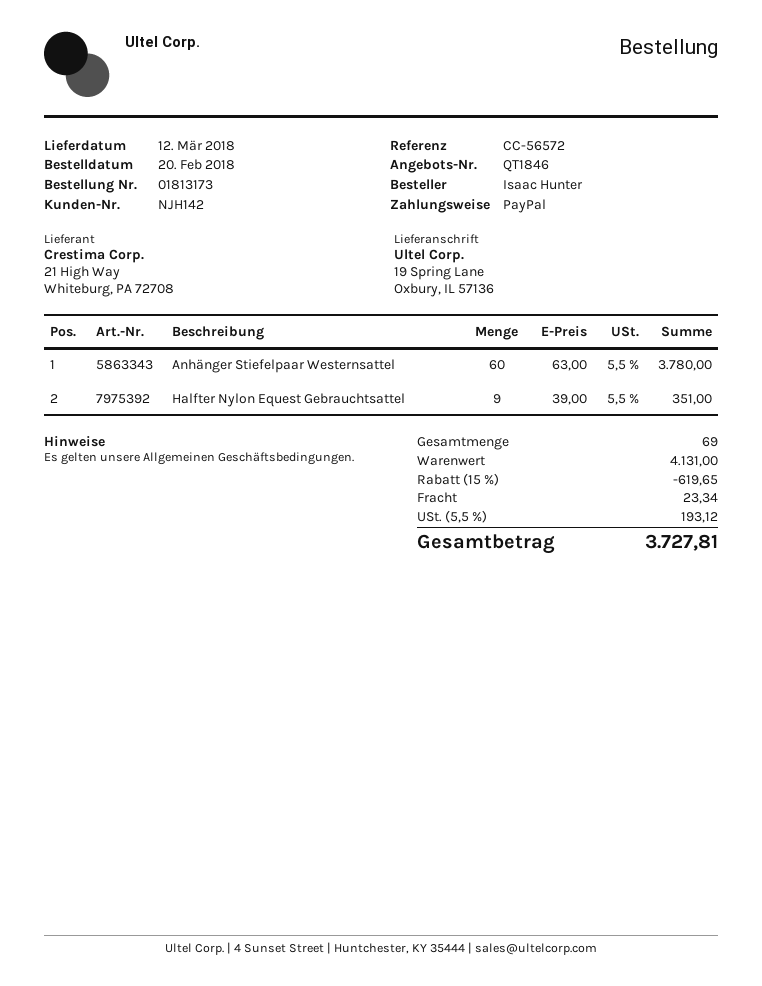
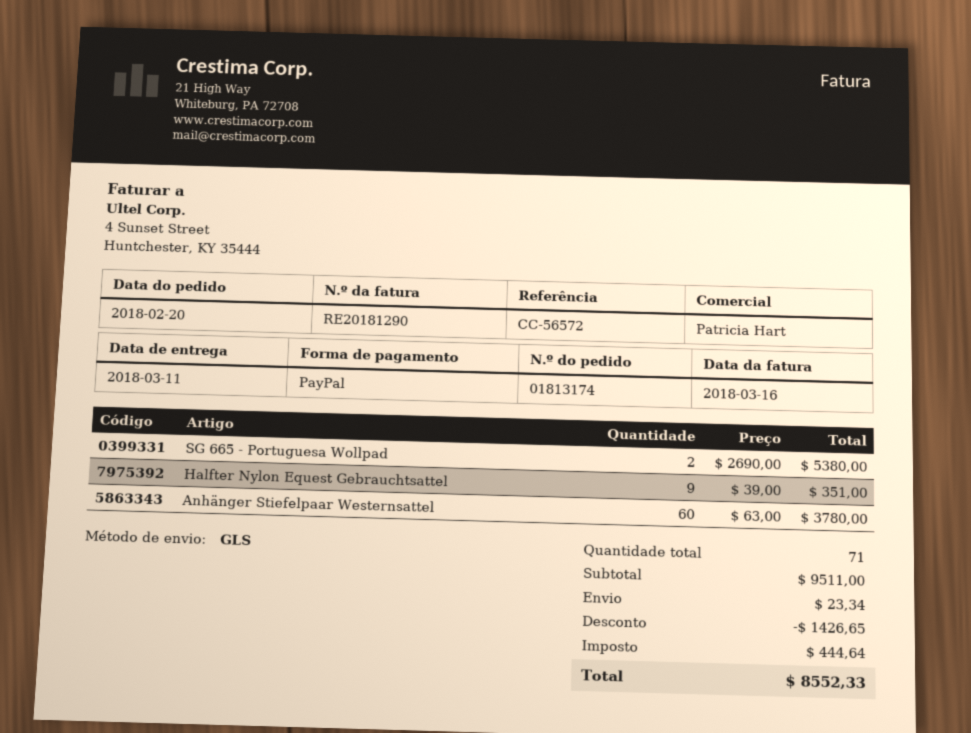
order number: 01813173 -> 01813174
delivery date: 2018-03-12 -> 2018-03-11
SG 665 - Portuguesa Wollpad: none -> 2 x 2690.00 = 5380.00
total quantity: 69 -> 71
subtotal: 4131.00 -> 9511.00
discount: 619.65 -> 1426.65
tax: 193.12 -> 444.64
total: 3727.81 -> 8552.33

